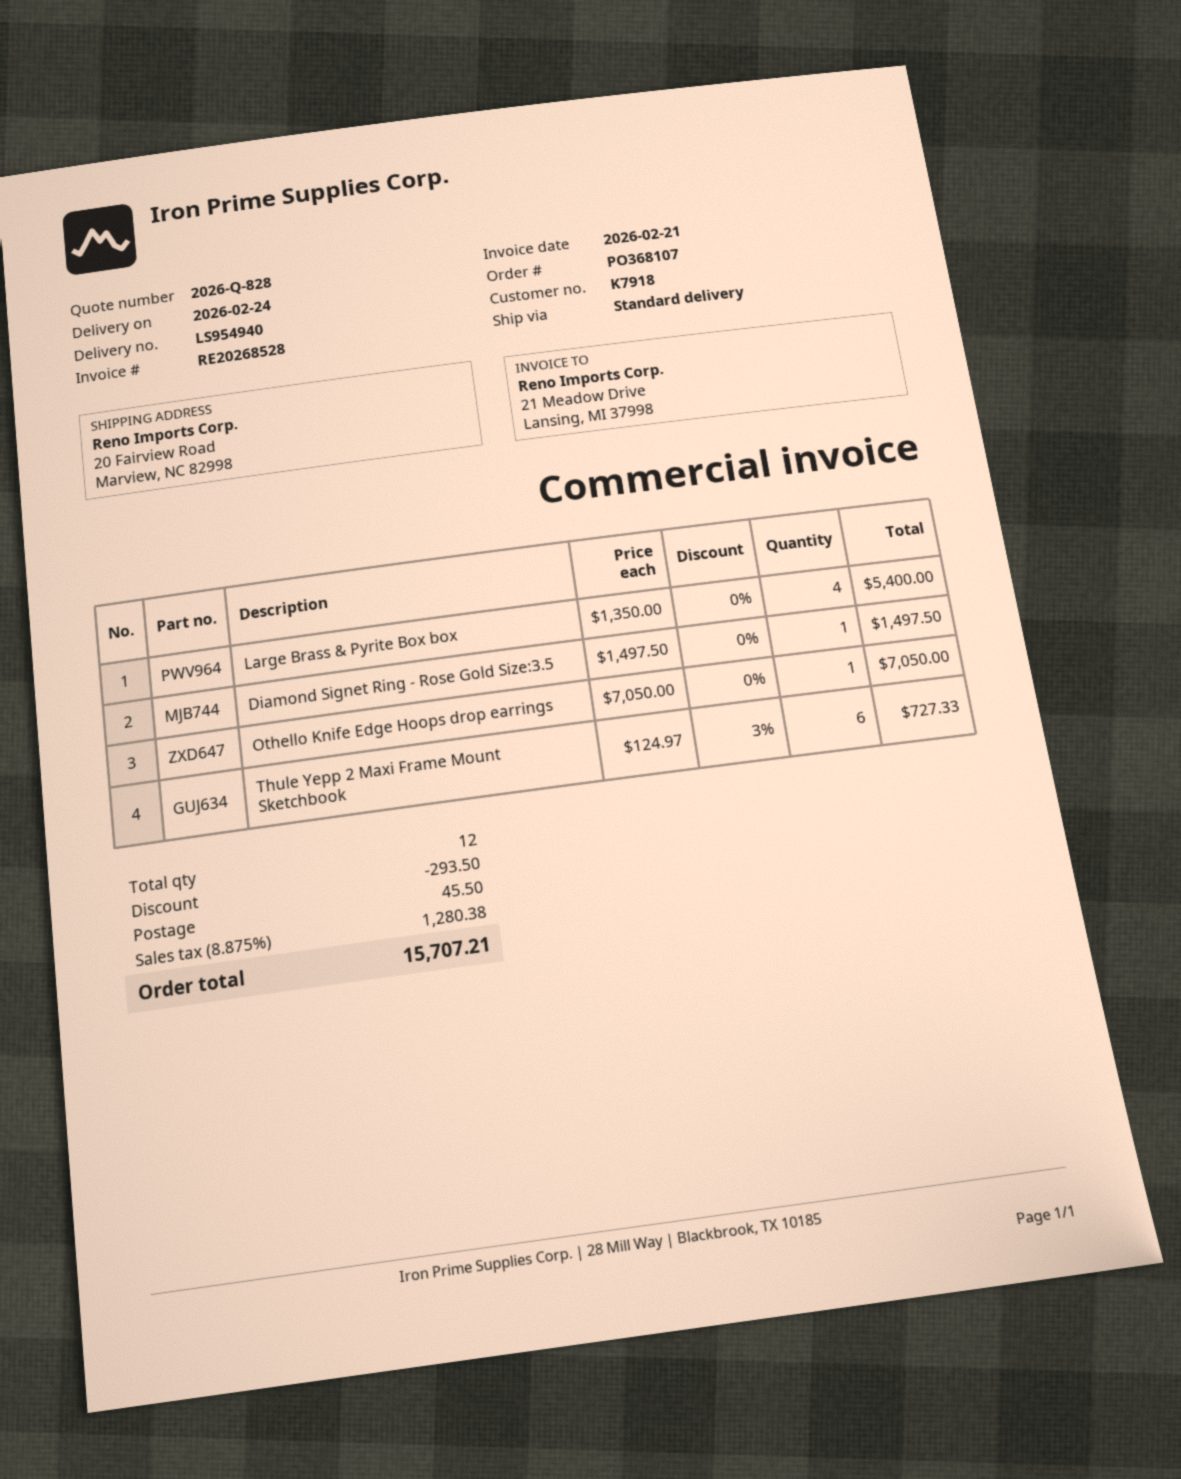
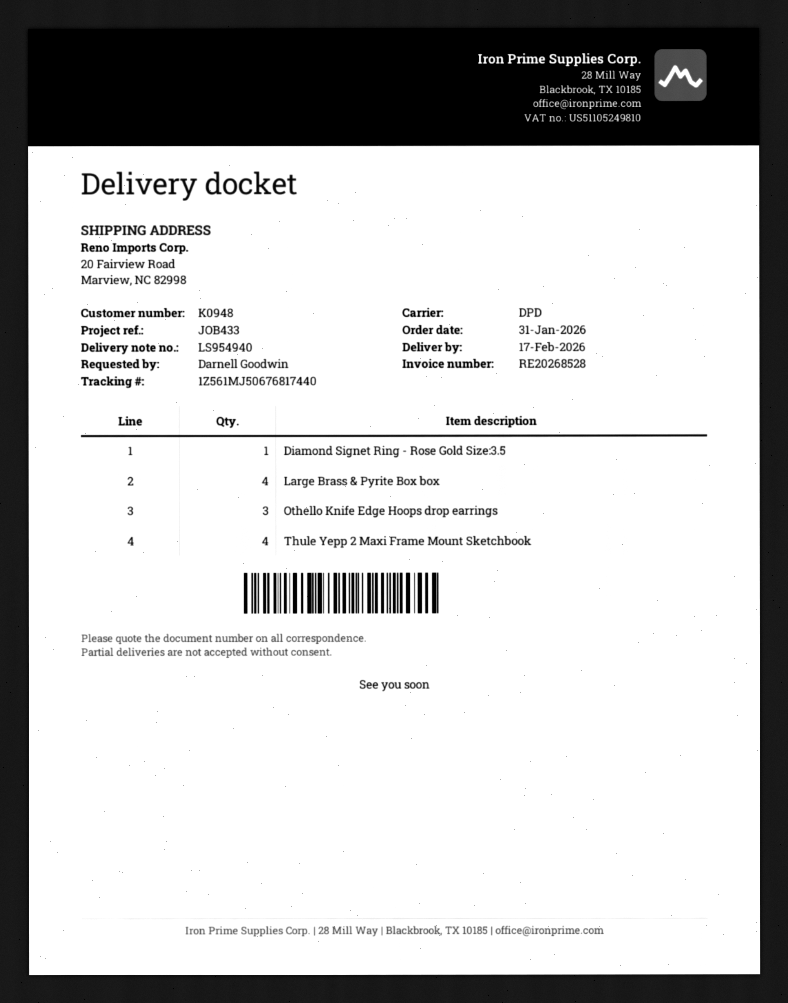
delivery date: 2026-02-24 -> 2026-02-17
customer number: K7918 -> K0948
shipping method: standard -> DPD
Othello Knife Edge Hoops drop earrings: 1 -> 3
Thule Yepp 2 Maxi Frame Mount Sketchbook: 6 -> 4

